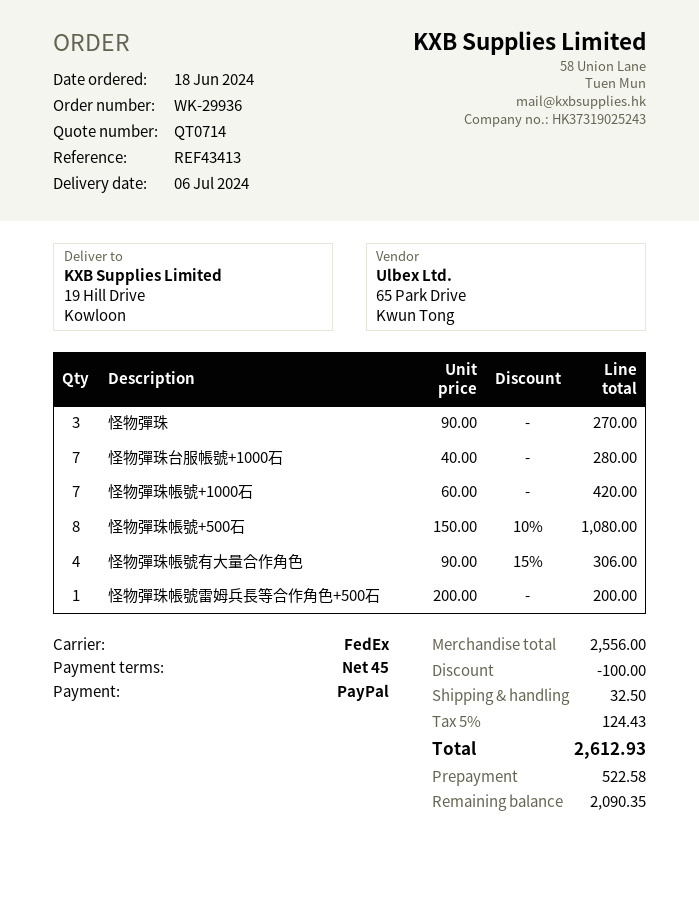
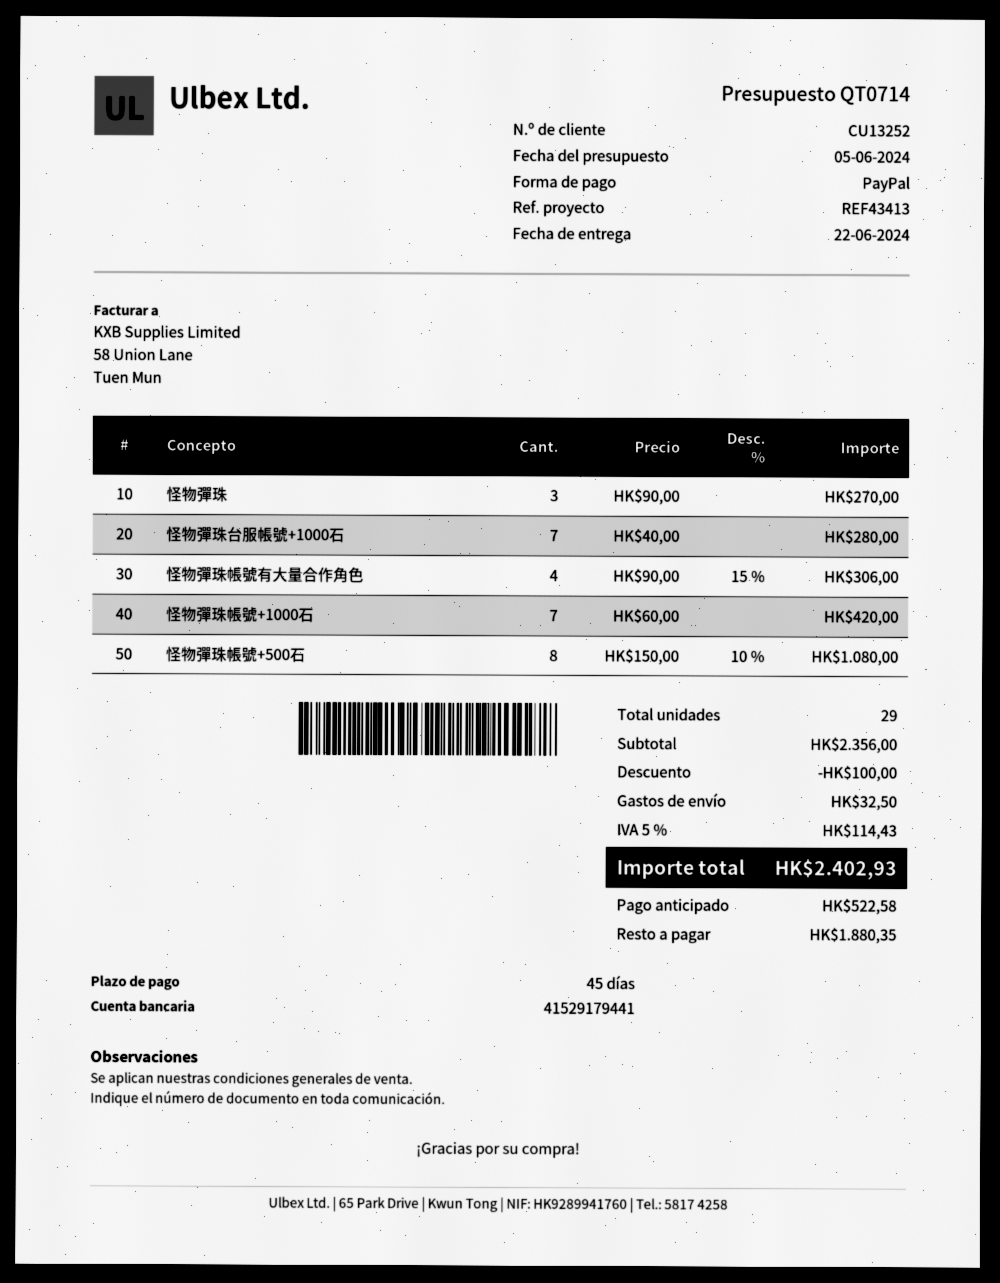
delivery date: 2024-07-06 -> 2024-06-22
怪物彈珠帳號雷姆兵長等合作角色+500石: 1 x 200.00 = 200.00 -> none
subtotal: 2556.00 -> 2356.00
tax: 5% = 124.43 -> 5% = 114.43
total: 2612.93 -> 2402.93
balance: 2090.35 -> 1880.35

